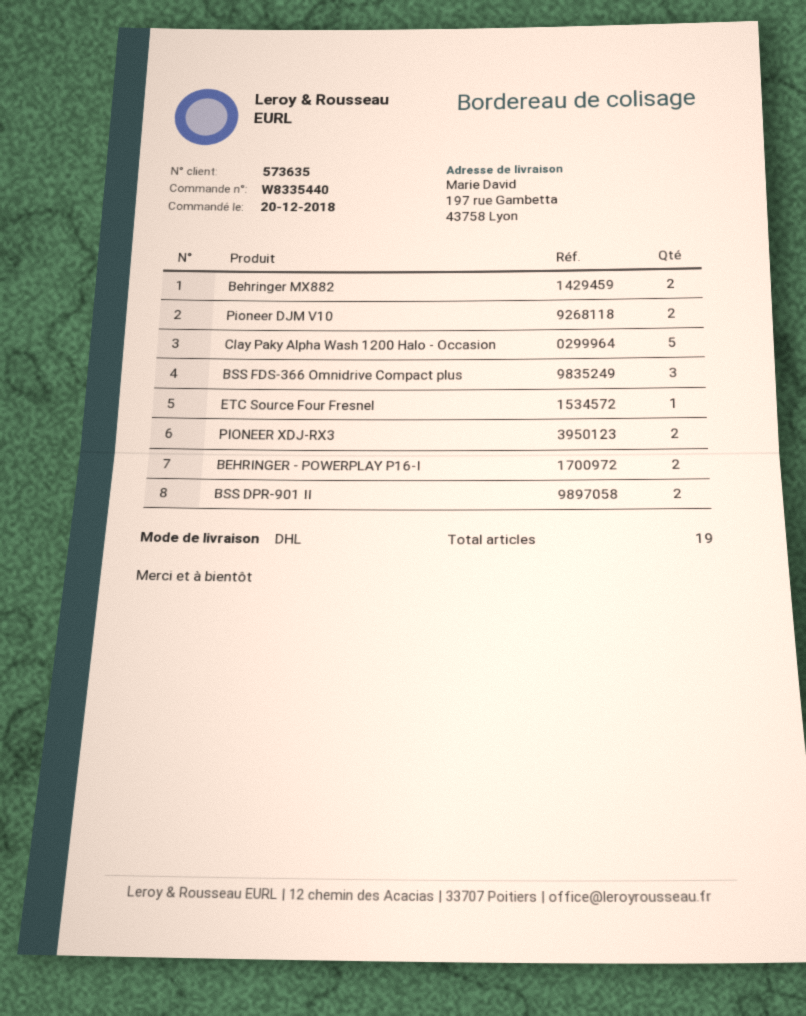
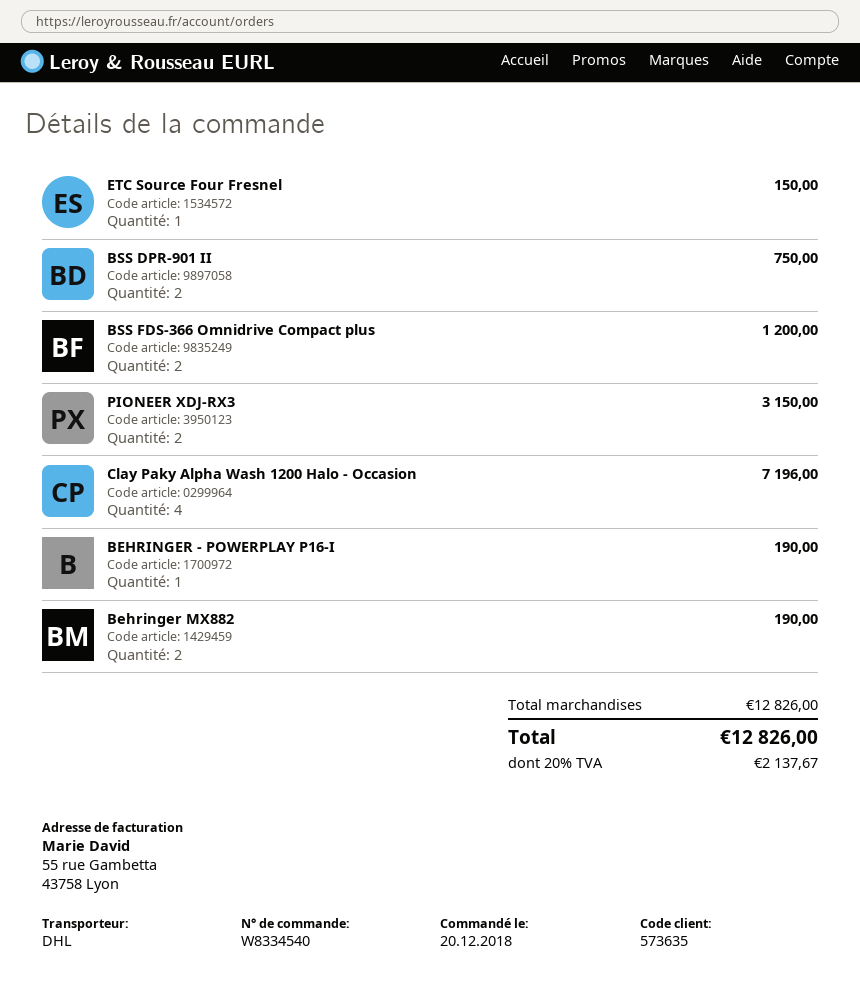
order number: W8335440 -> W8334540
Pioneer DJM V10: 2 -> none
Clay Paky Alpha Wash 1200 Halo - Occasion: 5 -> 4
BSS FDS‑366 Omnidrive Compact plus: 3 -> 2
BEHRINGER - POWERPLAY P16-I: 2 -> 1

